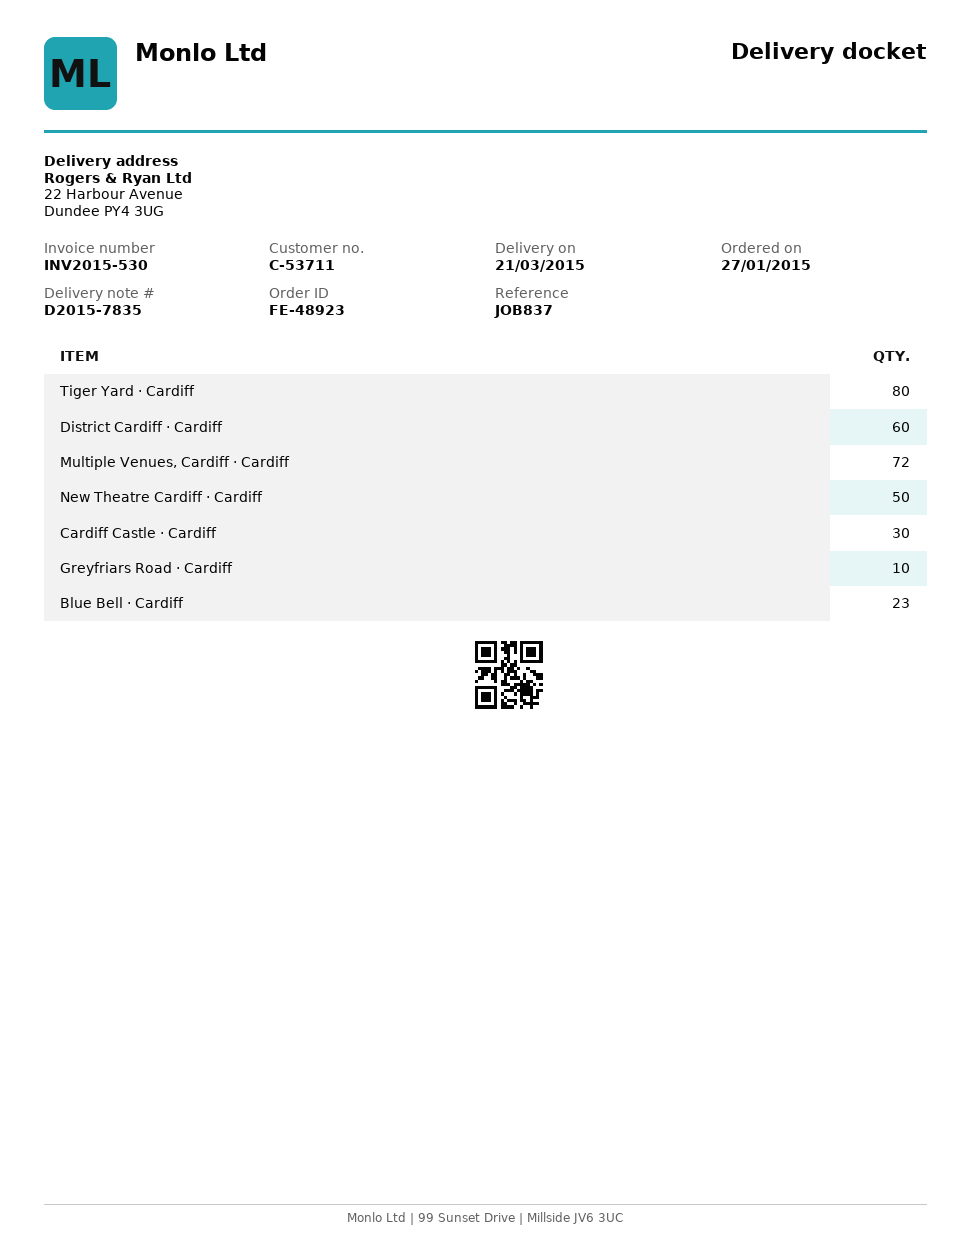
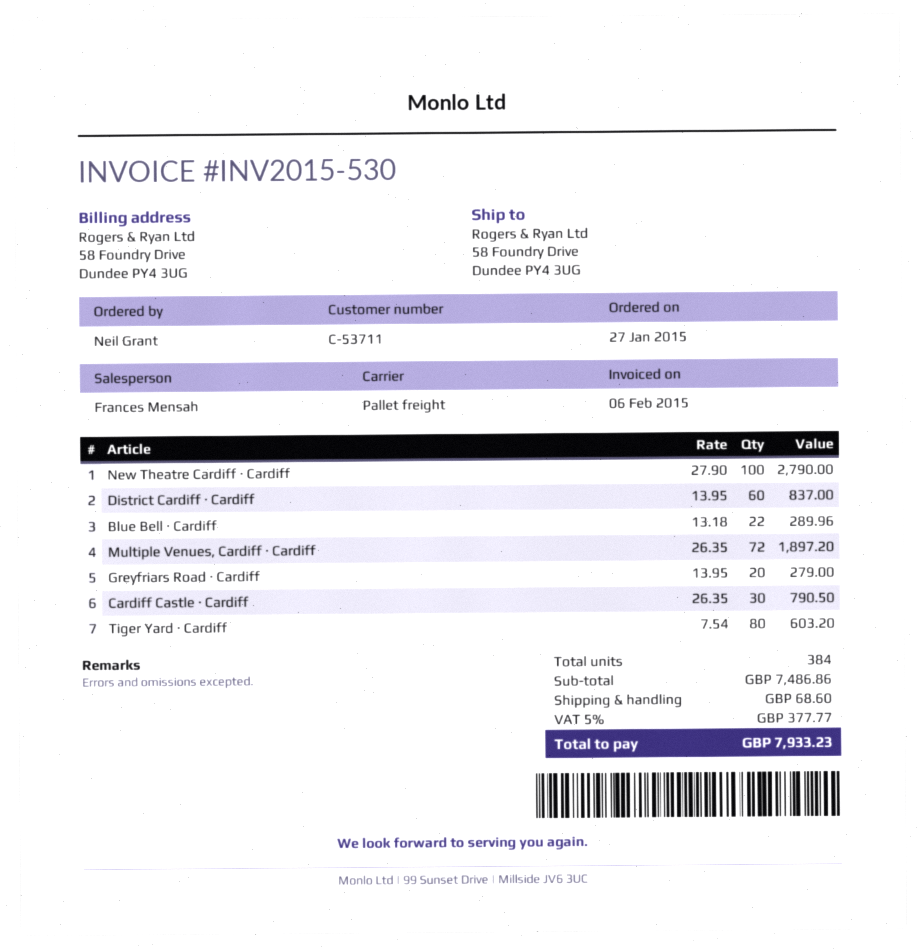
ship to: 22 Harbour Avenue, Dundee PY4 3UG -> 58 Foundry Drive, Dundee PY4 3UG
New Theatre Cardiff · Cardiff: 50 -> 100
Greyfriars Road · Cardiff: 10 -> 20
Blue Bell · Cardiff: 23 -> 22

